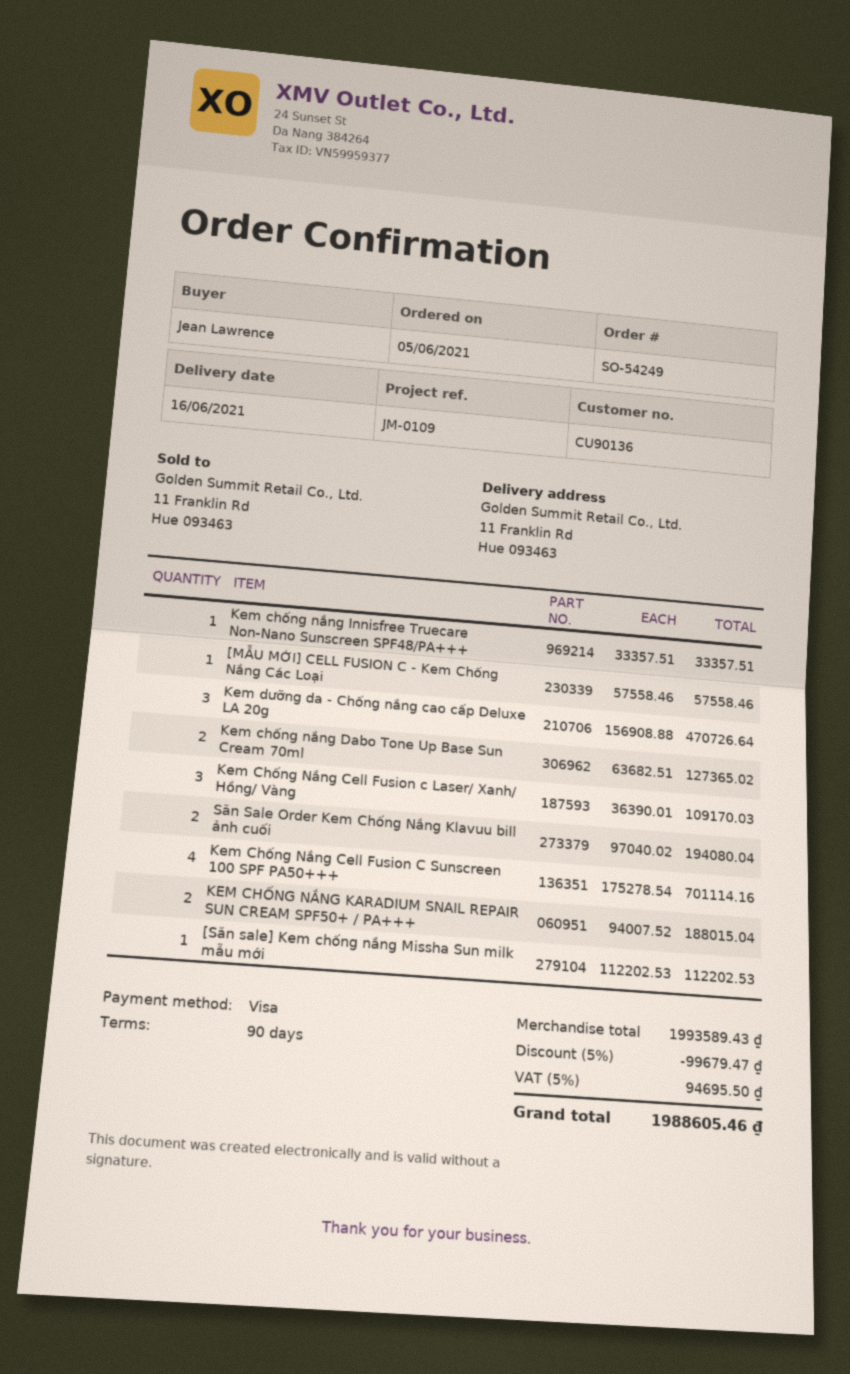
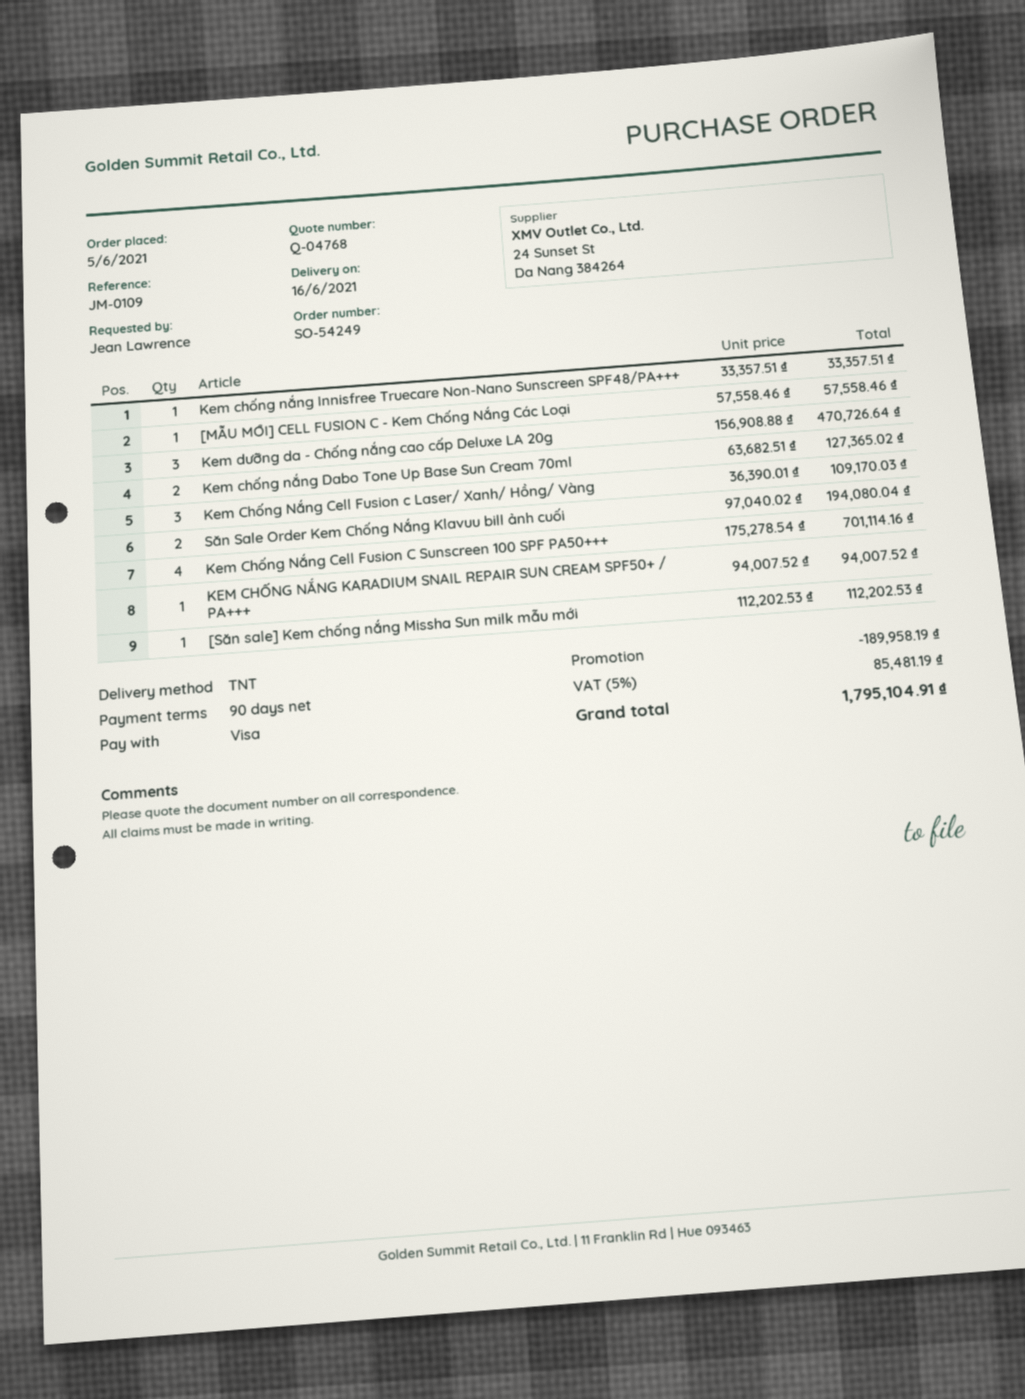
KEM CHỐNG NẮNG KARADIUM SNAIL REPAIR SUN CREAM SPF50+ / PA+++: 2 x 94007.52 = 188015.04 -> 1 x 94007.52 = 94007.52
discount: 99679.47 -> 189958.19
tax: 5% = 94695.50 -> 5% = 85481.19
total: 1988605.46 -> 1795104.91

